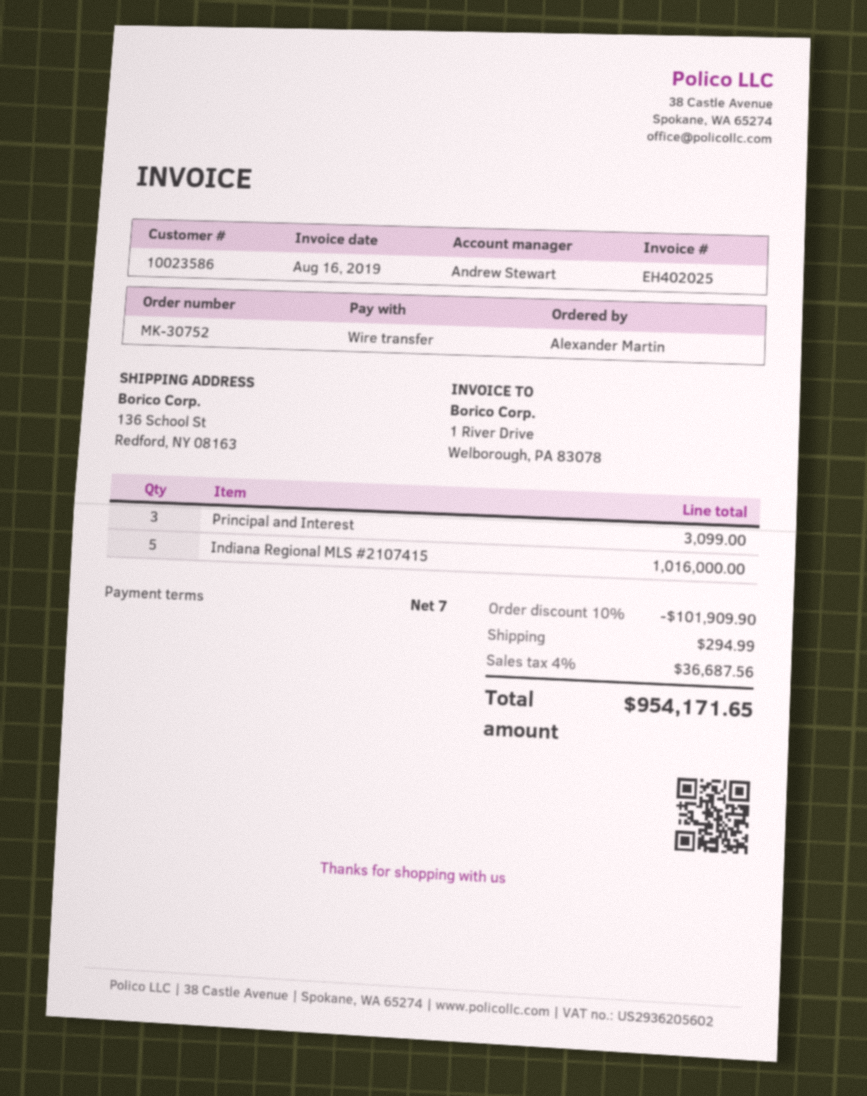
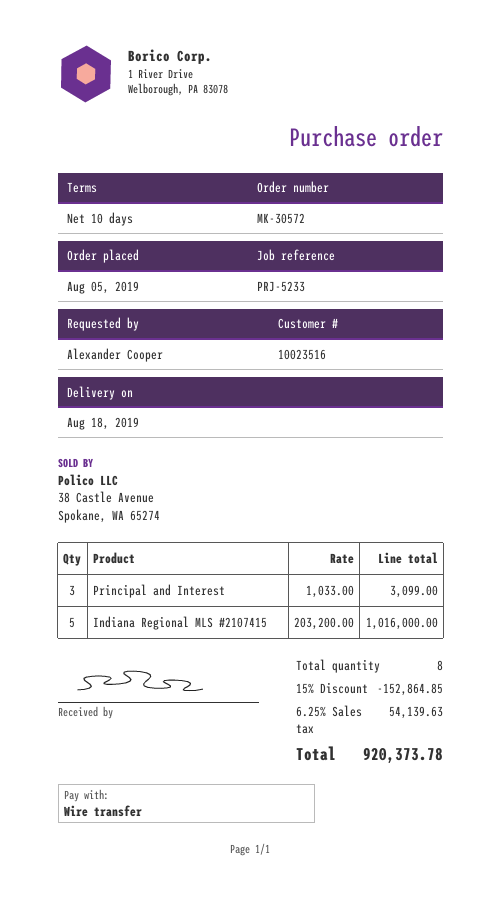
order number: MK-30752 -> MK-30572
payment terms: 7 days -> 10 days
customer number: 10023586 -> 10023516
ordered by: Alexander Martin -> Alexander Cooper
discount: 10% = 101909.90 -> 15% = 152864.85
shipping: 294.99 -> none
tax: 4% = 36687.56 -> 6.25% = 54139.63
total: 954171.65 -> 920373.78

